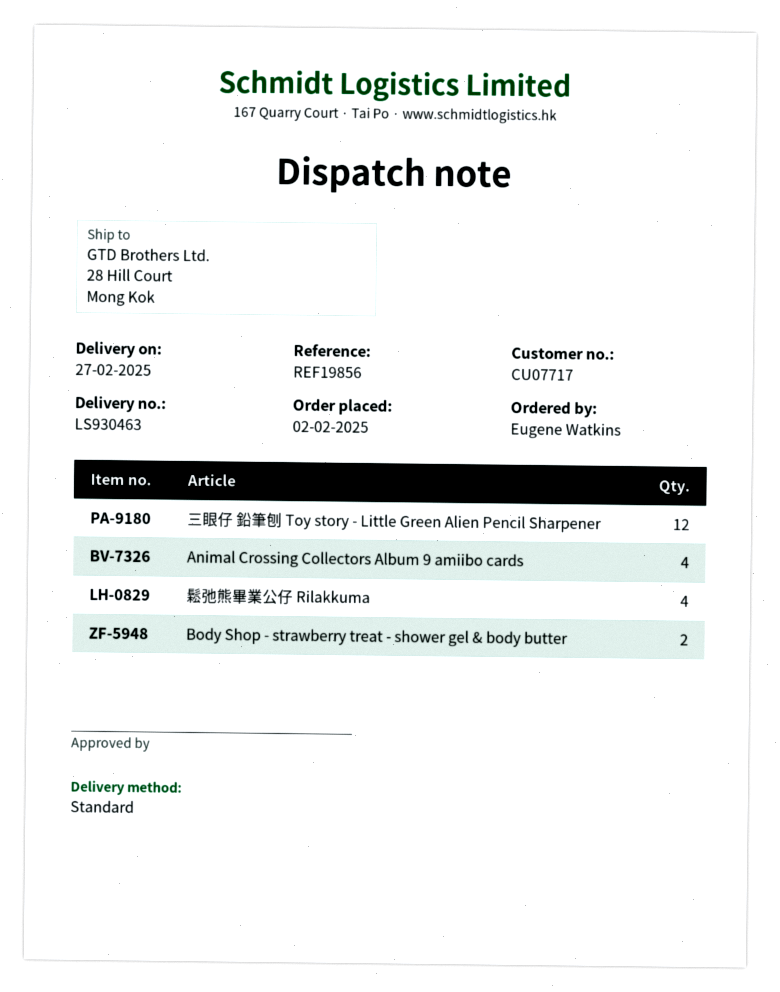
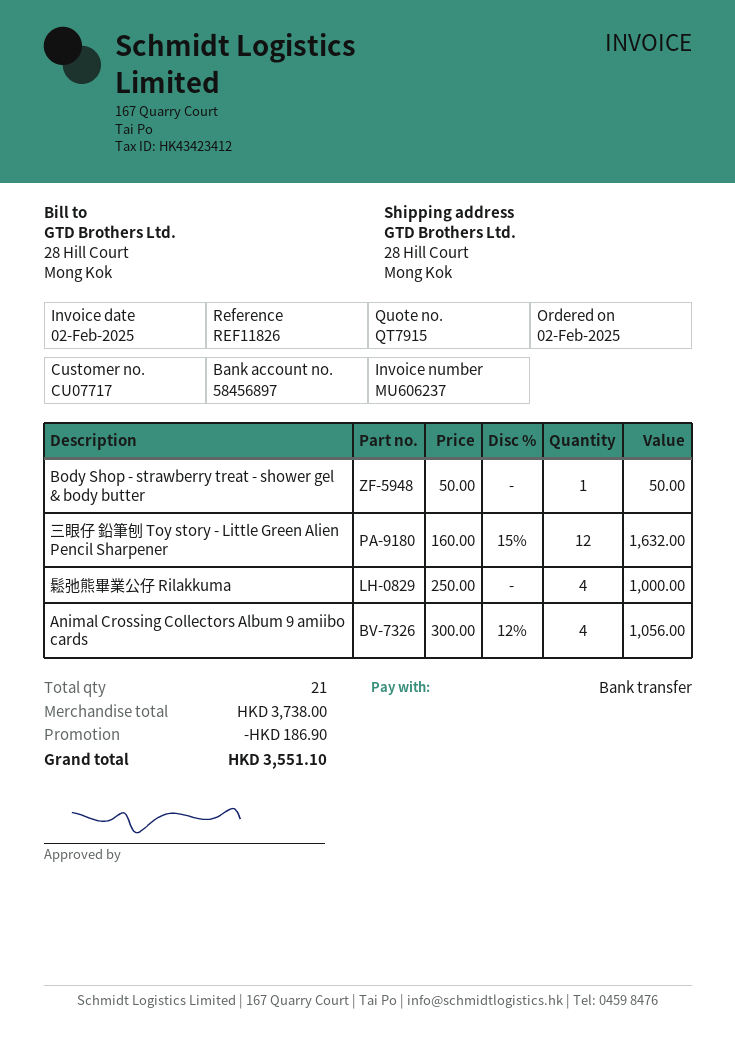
reference: REF19856 -> REF11826
Body Shop - strawberry treat - shower gel & body butter: 2 -> 1

